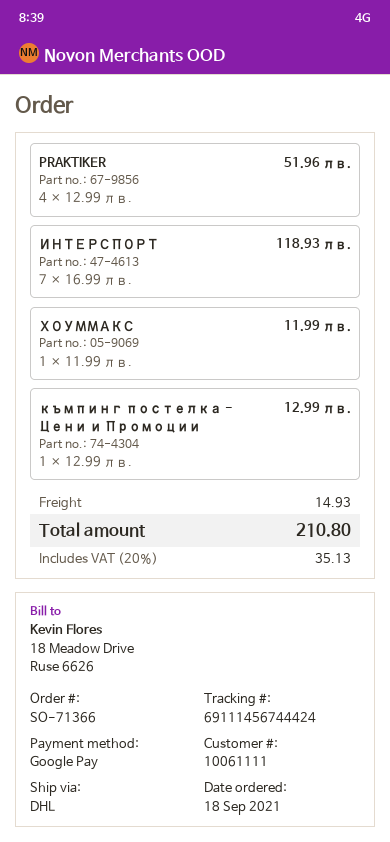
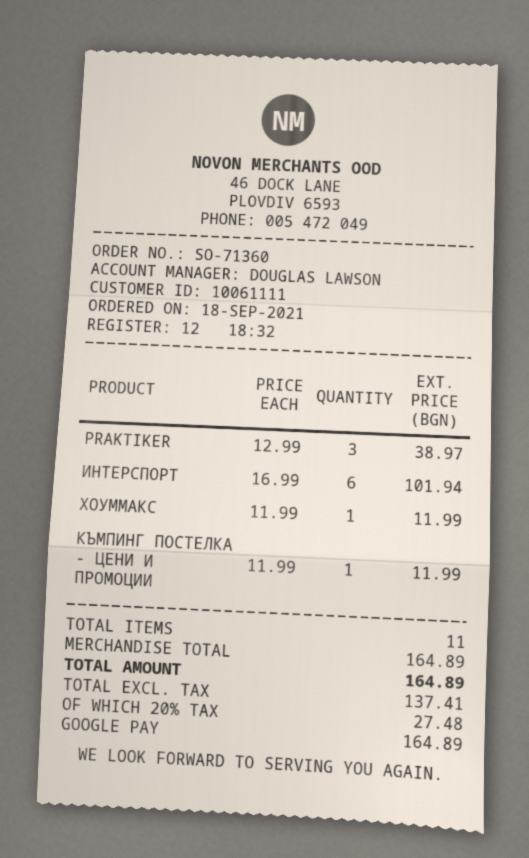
order number: SO-71366 -> SO-71360
PRAKTIKER: 4 x 12.99 = 51.96 -> 3 x 12.99 = 38.97
ИНТЕРСПОРТ: 7 x 16.99 = 118.93 -> 6 x 16.99 = 101.94
къмпинг постелка - Цени и Промоции: 1 x 12.99 = 12.99 -> 1 x 11.99 = 11.99
shipping: 14.93 -> none
tax: 20% = 35.13 -> 20% = 27.48
total: 210.80 -> 164.89

